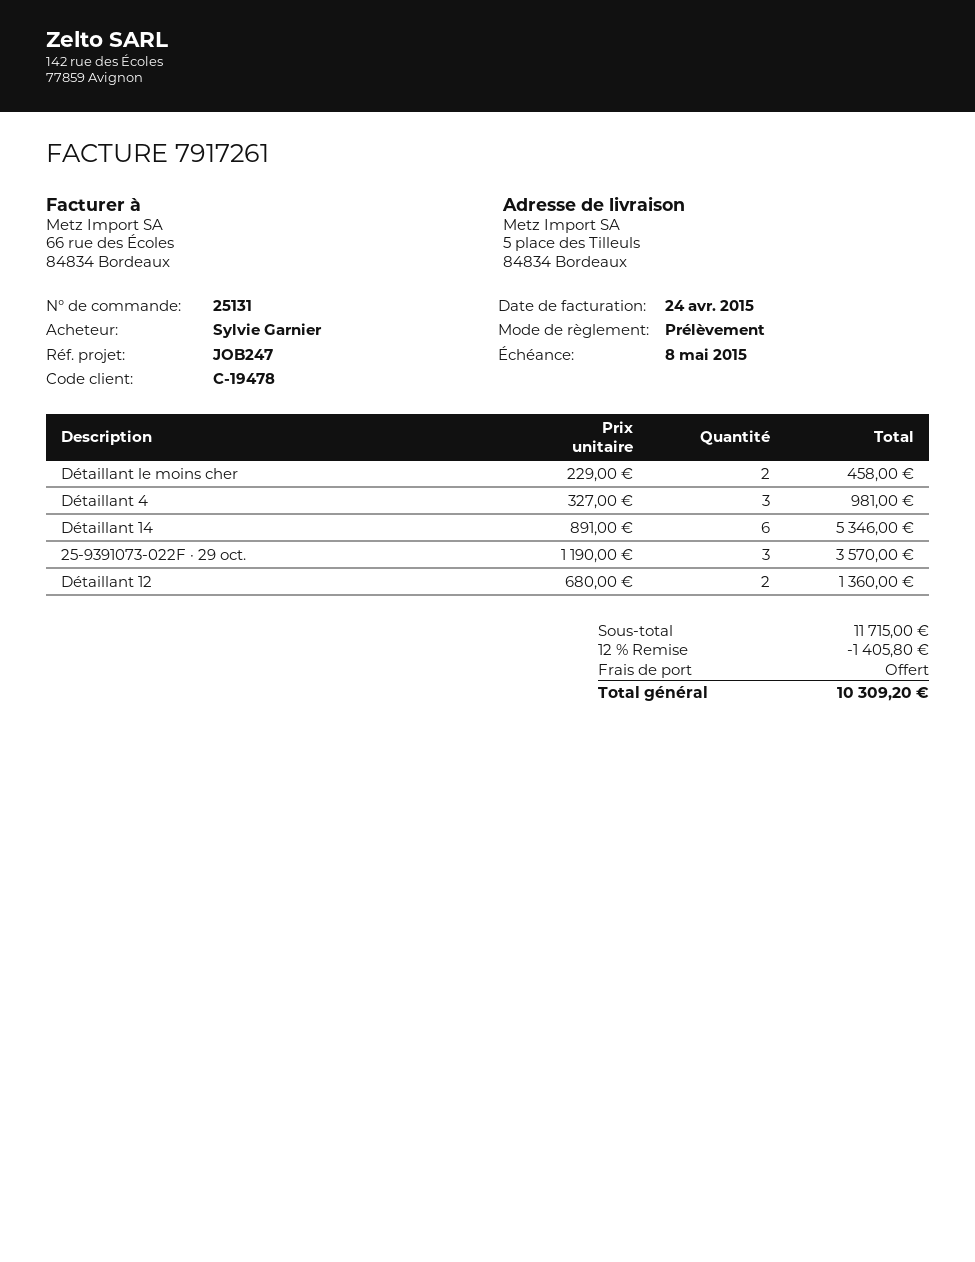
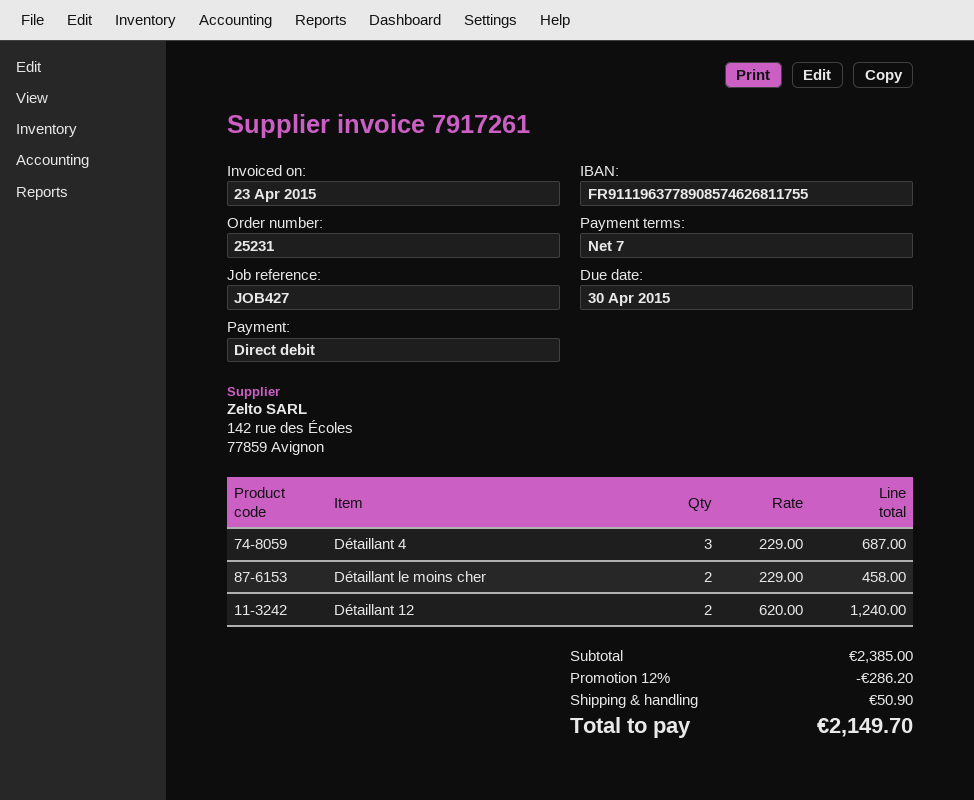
order number: 25131 -> 25231
invoice date: 2015-04-24 -> 2015-04-23
due date: 2015-05-08 -> 2015-04-30
reference: JOB247 -> JOB427
Détaillant 4: 3 x 327.00 = 981.00 -> 3 x 229.00 = 687.00
Détaillant 14: 6 x 891.00 = 5346.00 -> none
25-9391073-022F · 29 oct.: 3 x 1190.00 = 3570.00 -> none
Détaillant 12: 2 x 680.00 = 1360.00 -> 2 x 620.00 = 1240.00
subtotal: 11715.00 -> 2385.00
discount: 12% = 1405.80 -> 12% = 286.20
shipping: 0.00 -> 50.90
total: 10309.20 -> 2149.70

